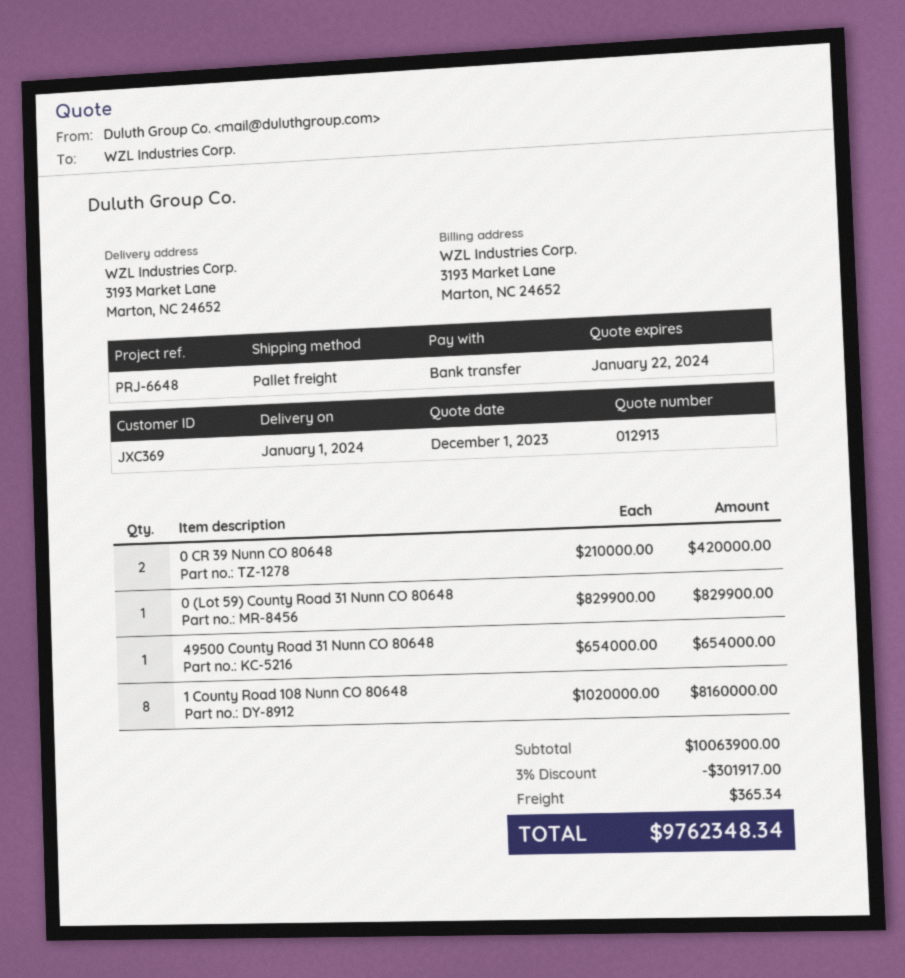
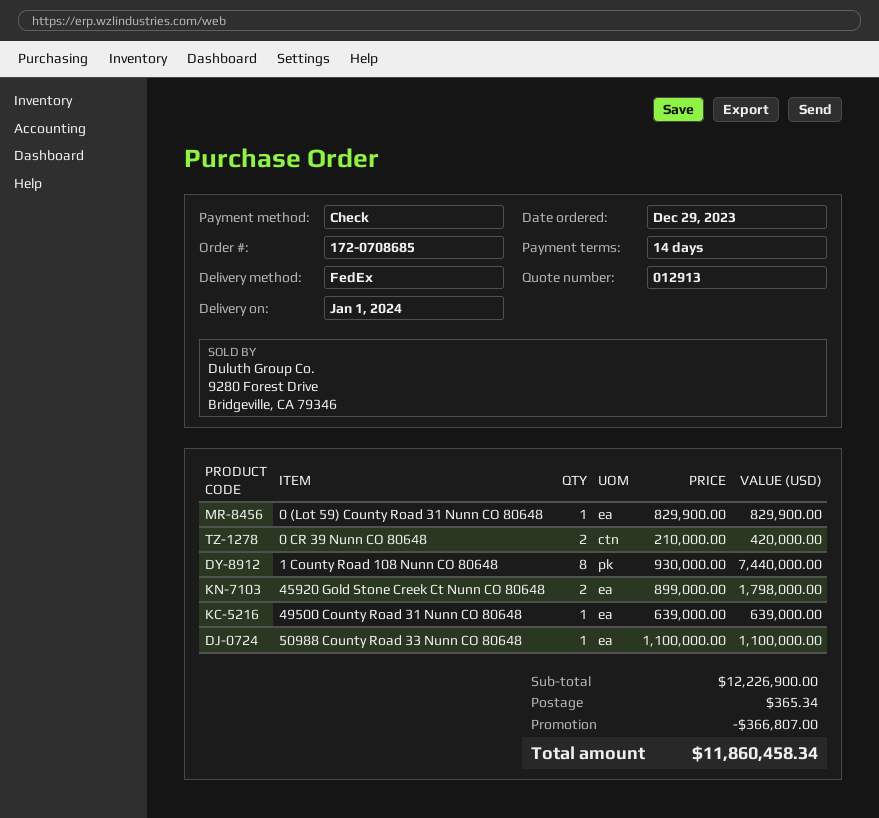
payment method: bank transfer -> cheque
shipping method: pallet freight -> FedEx
49500 County Road 31 Nunn CO 80648: 1 x 654000.00 = 654000.00 -> 1 x 639000.00 = 639000.00
1 County Road 108 Nunn CO 80648: 8 x 1020000.00 = 8160000.00 -> 8 x 930000.00 = 7440000.00
45920 Gold Stone Creek Ct Nunn CO 80648: none -> 2 x 899000.00 = 1798000.00
50988 County Road 33 Nunn CO 80648: none -> 1 x 1100000.00 = 1100000.00
subtotal: 10063900.00 -> 12226900.00
discount: 301917.00 -> 366807.00
total: 9762348.34 -> 11860458.34

